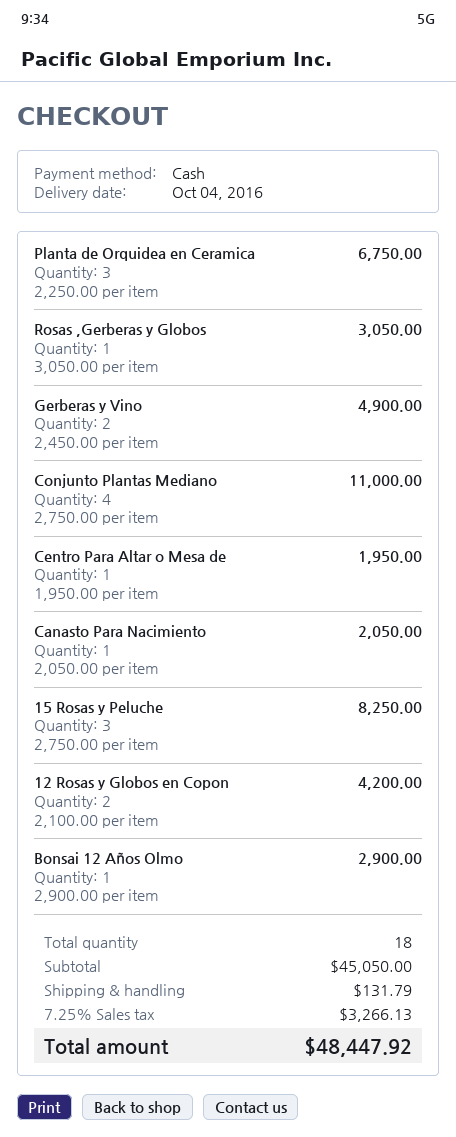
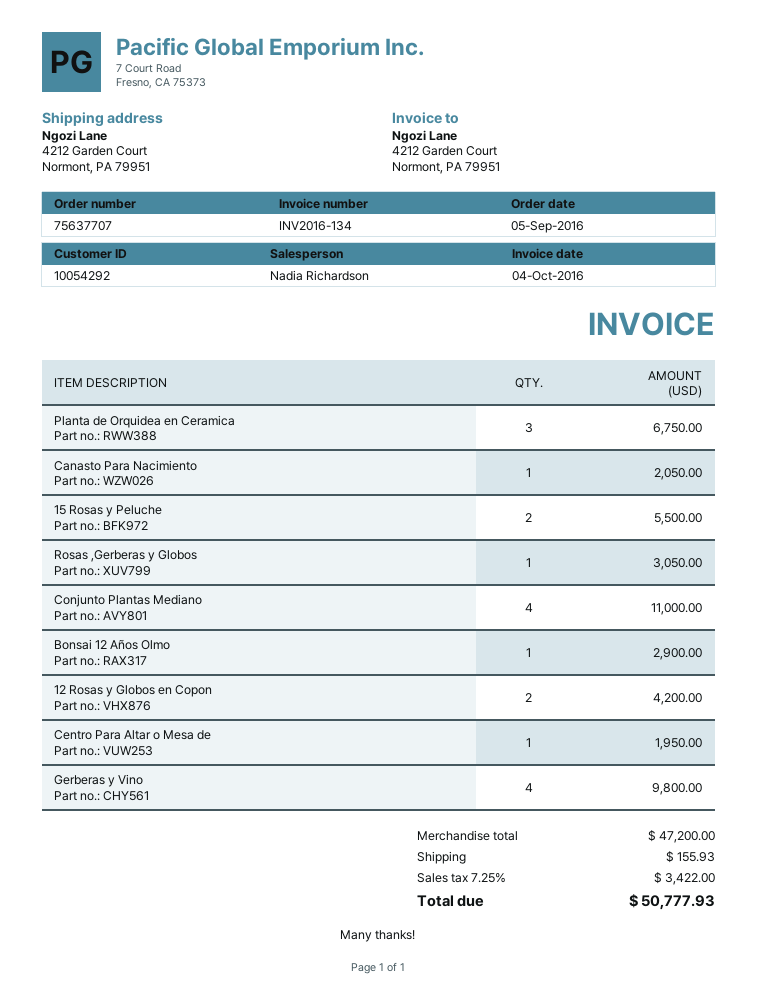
Gerberas y Vino: 2 for 4900.00 -> 4 for 9800.00
15 Rosas y Peluche: 3 for 8250.00 -> 2 for 5500.00
subtotal: 45050.00 -> 47200.00
shipping: 131.79 -> 155.93
tax: 7.25% = 3266.13 -> 7.25% = 3422.00
total: 48447.92 -> 50777.93

